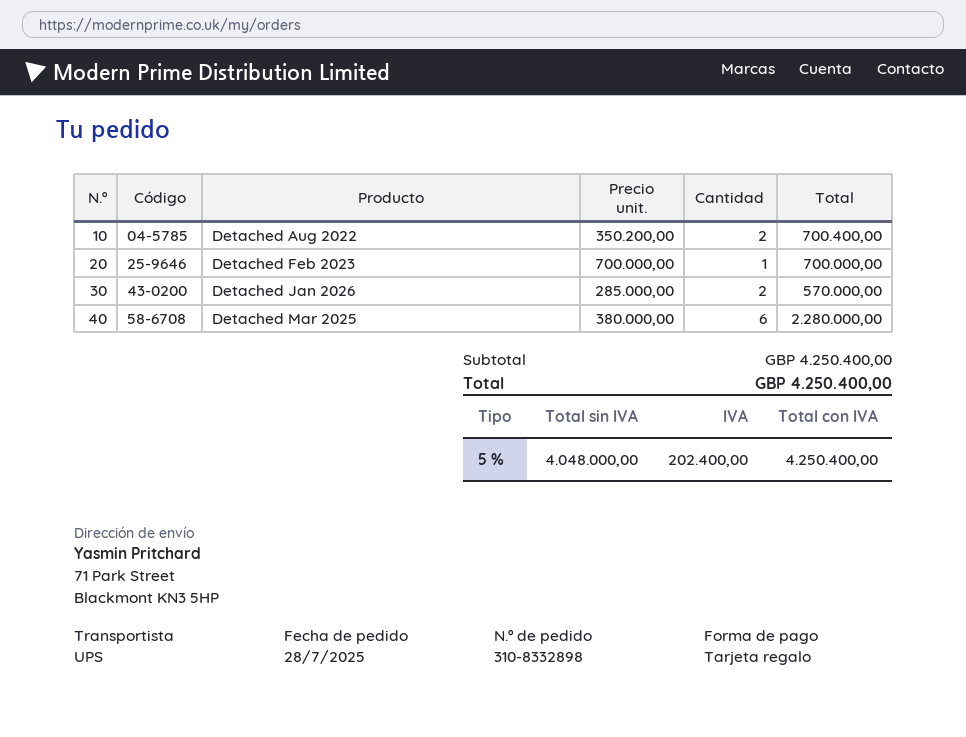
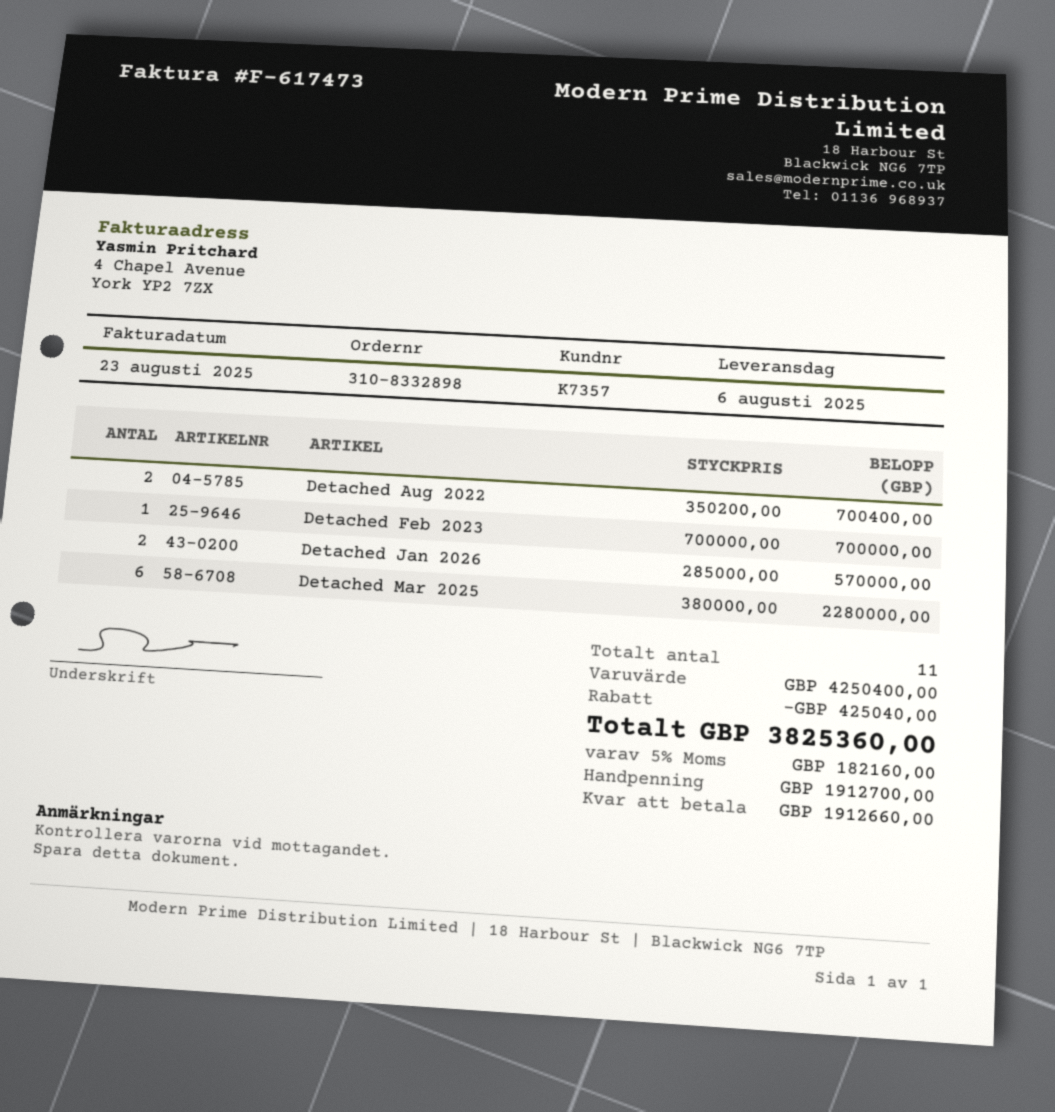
discount: none -> 425040.00
tax: 5% = 202400.00 -> 5% = 182160.00
total: 4250400.00 -> 3825360.00

